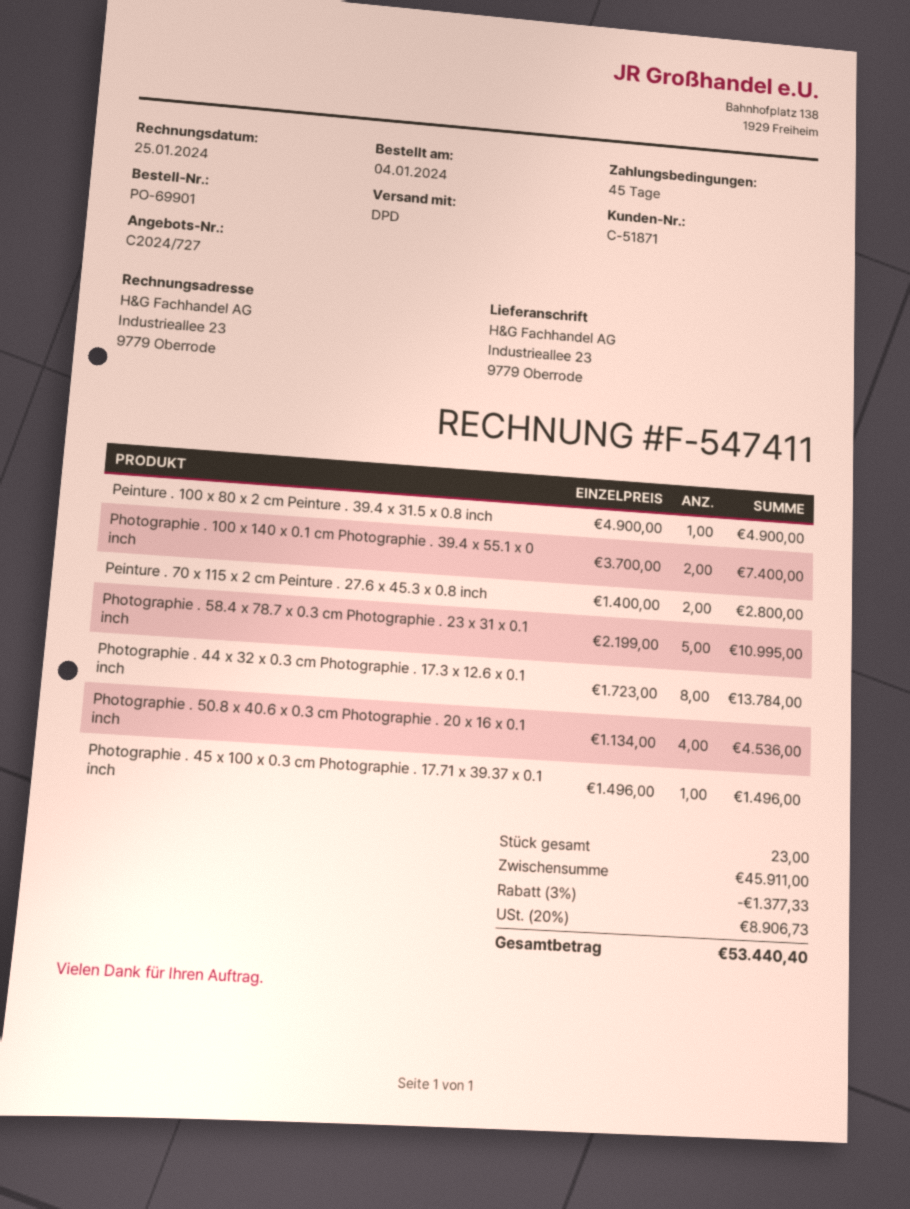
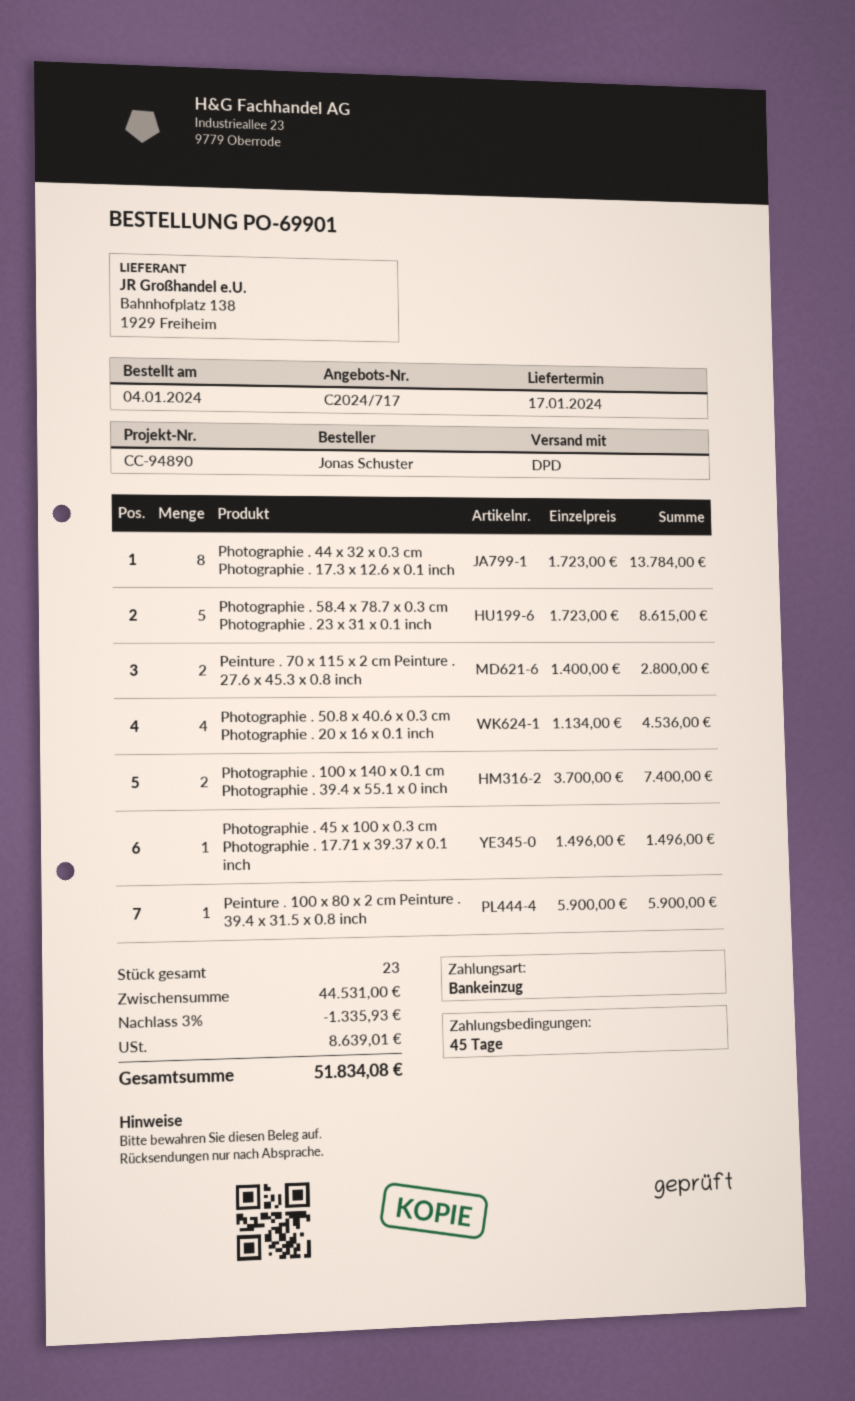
quote number: C2024/727 -> C2024/717
Peinture . 100 x 80 x 2 cm Peinture . 39.4 x 31.5 x 0.8 inch: 1 x 4900.00 = 4900.00 -> 1 x 5900.00 = 5900.00
Photographie . 58.4 x 78.7 x 0.3 cm Photographie . 23 x 31 x 0.1 inch: 5 x 2199.00 = 10995.00 -> 5 x 1723.00 = 8615.00
subtotal: 45911.00 -> 44531.00
discount: 3% = 1377.33 -> 3% = 1335.93
tax: 8906.73 -> 8639.01
total: 53440.40 -> 51834.08

